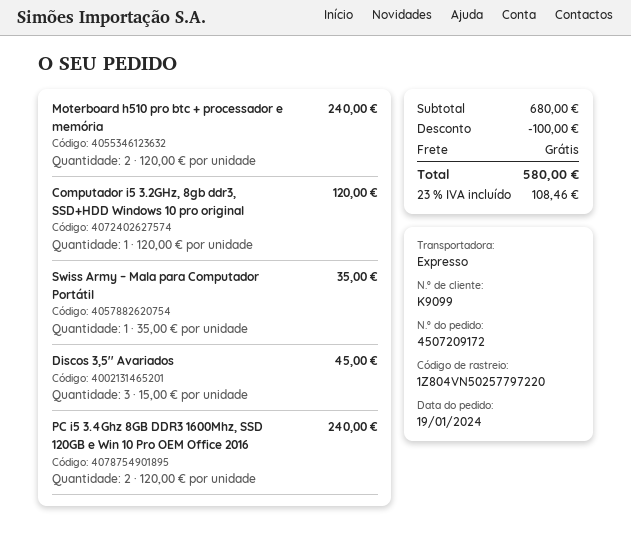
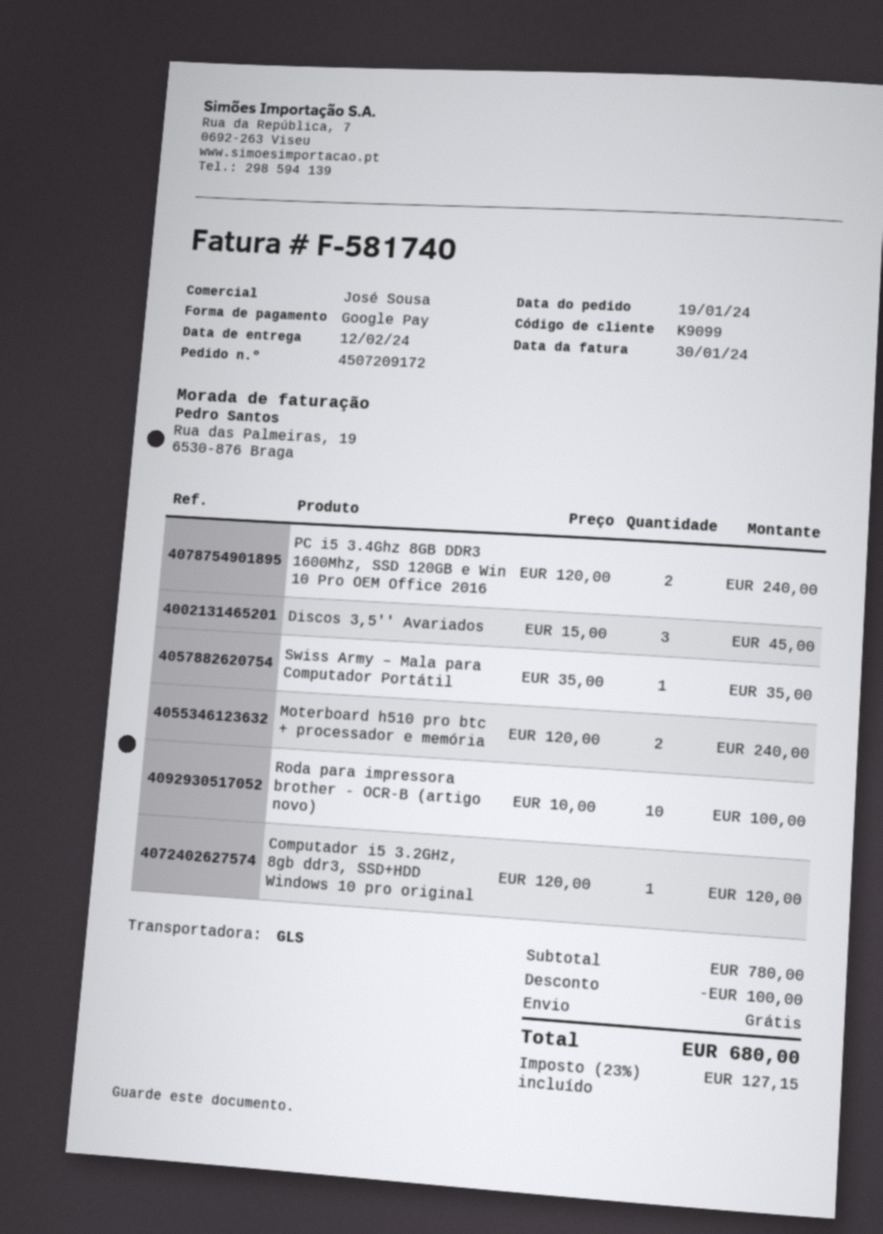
shipping method: express -> GLS
Roda para impressora brother - OCR-B (artigo novo): none -> 10 x 10.00 = 100.00
subtotal: 680.00 -> 780.00
tax: 23% = 108.46 -> 23% = 127.15
total: 580.00 -> 680.00

